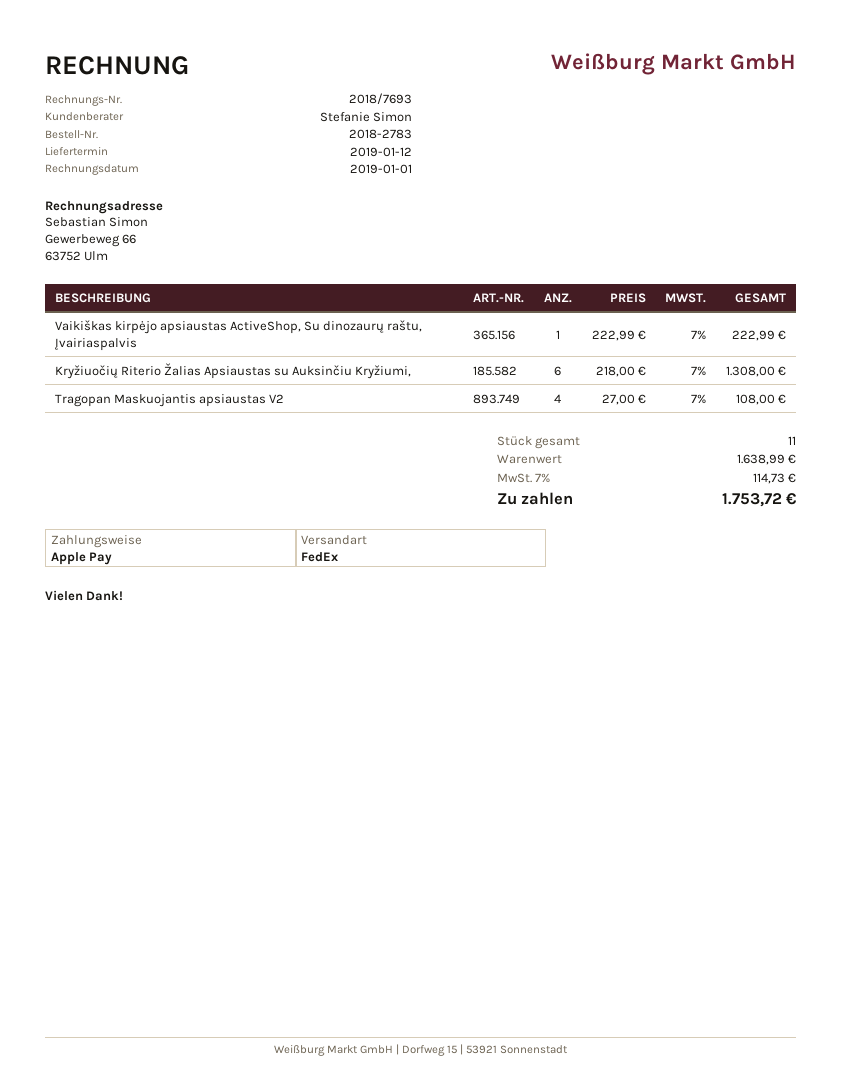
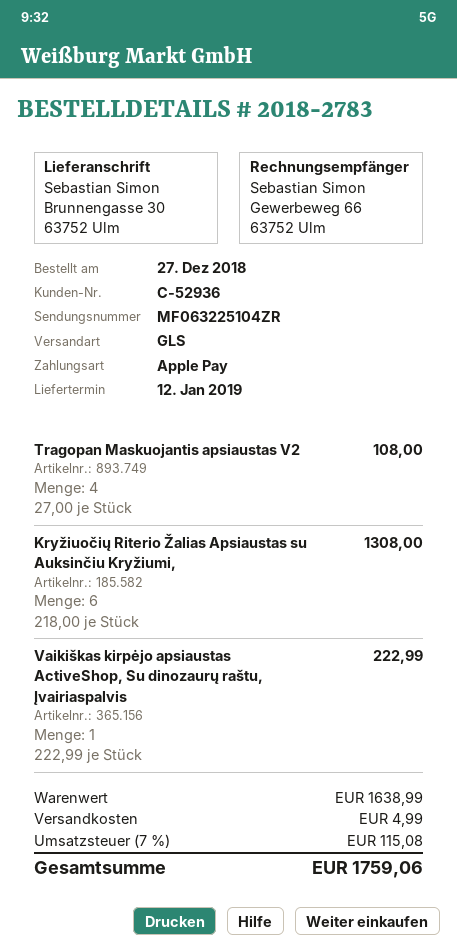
shipping method: FedEx -> GLS
shipping: none -> 4.99
tax: 7% = 114.73 -> 7% = 115.08
total: 1753.72 -> 1759.06

